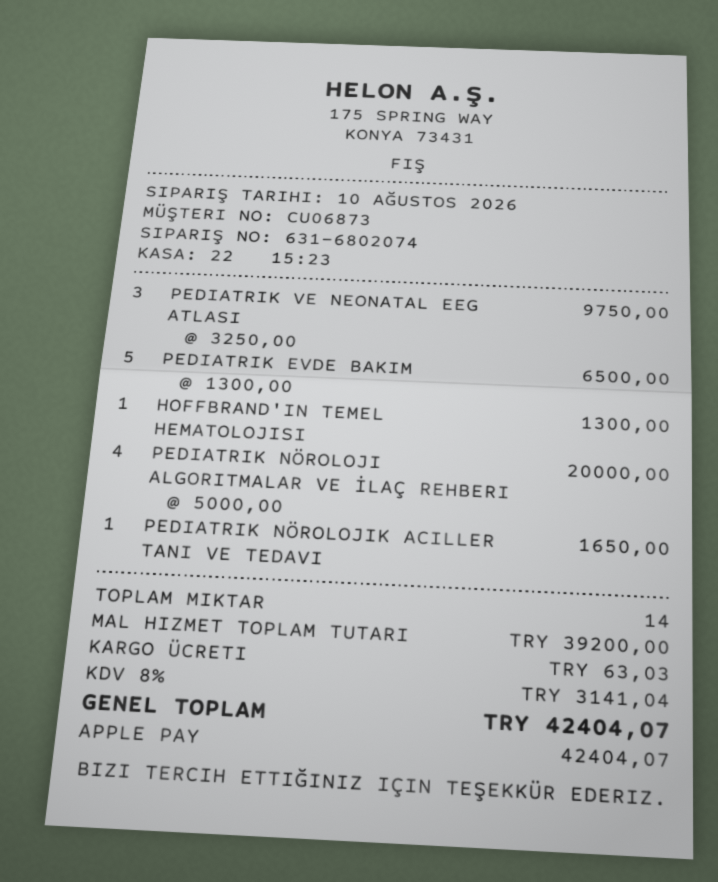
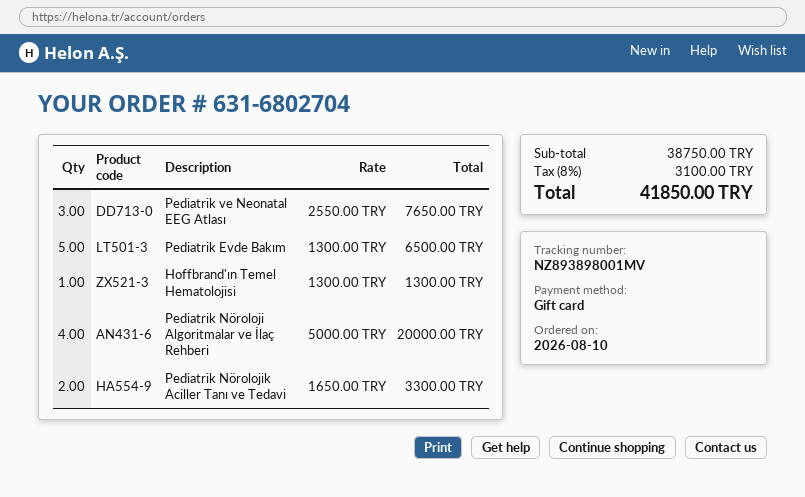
order number: 631-6802074 -> 631-6802704
payment method: Apple Pay -> gift card
PEDIATRIK VE NEONATAL EEG ATLASI: 3 x 3250.00 = 9750.00 -> 3 x 2550.00 = 7650.00
PEDIATRIK NÖROLOJIK ACILLER TANI VE TEDAVI: 1 x 1650.00 = 1650.00 -> 2 x 1650.00 = 3300.00
subtotal: 39200.00 -> 38750.00
shipping: 63.03 -> none
tax: 8% = 3141.04 -> 8% = 3100.00
total: 42404.07 -> 41850.00

